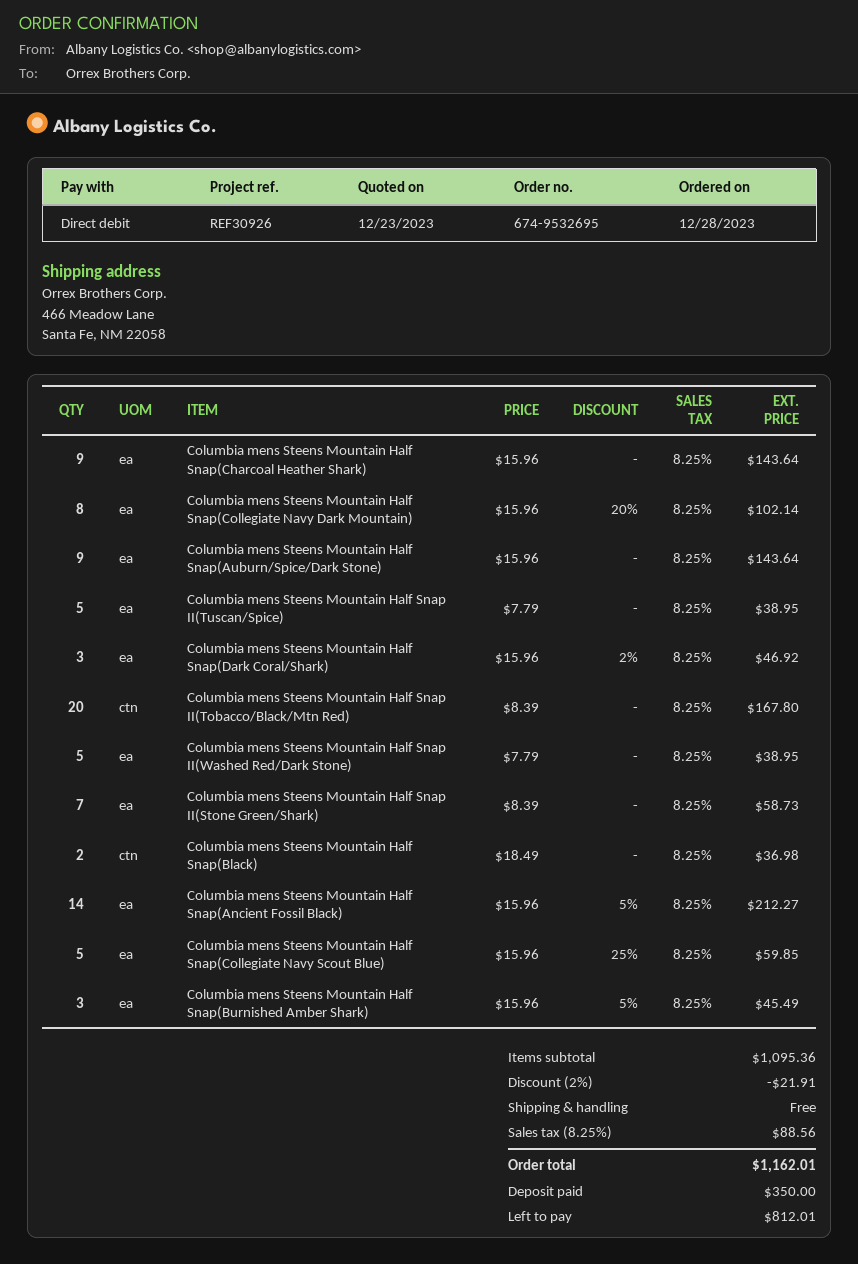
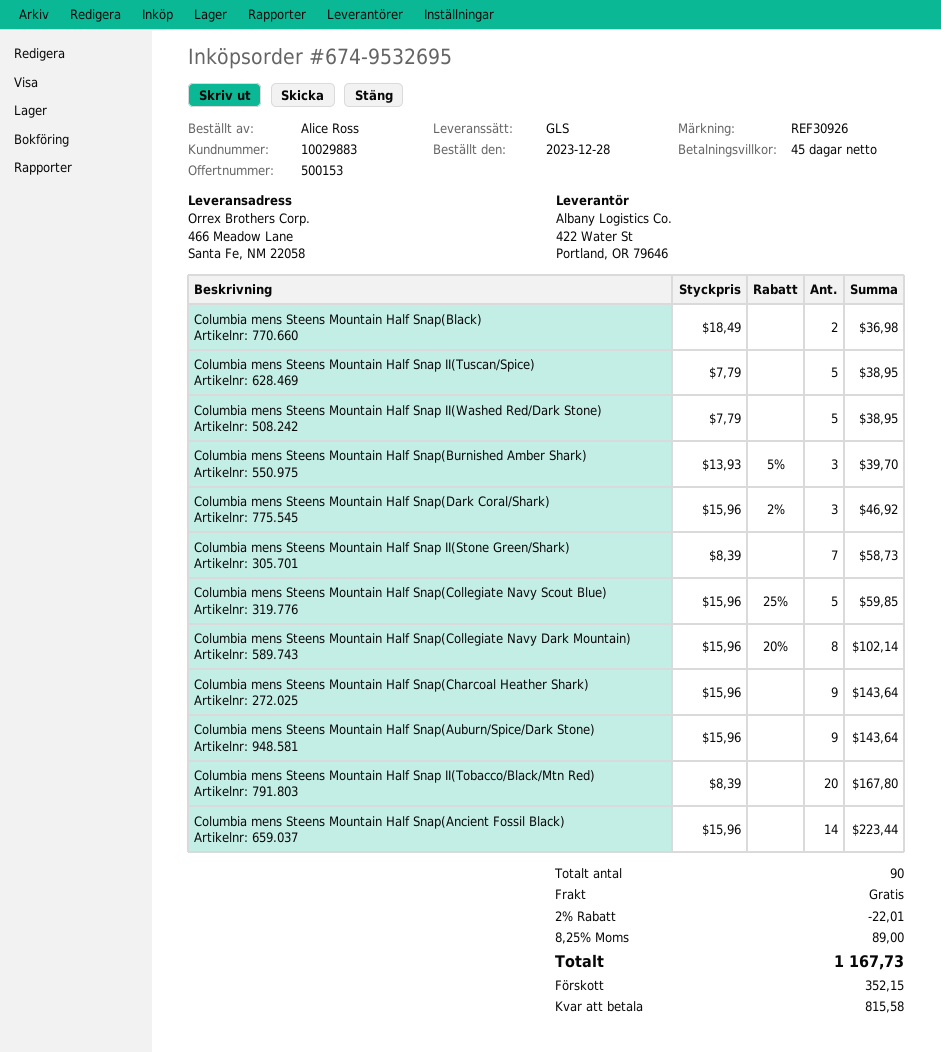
Columbia mens Steens Mountain Half Snap(Ancient Fossil Black): 14 x 15.96 - 5% = 212.27 -> 14 x 15.96 = 223.44
Columbia mens Steens Mountain Half Snap(Burnished Amber Shark): 3 x 15.96 - 5% = 45.49 -> 3 x 13.93 - 5% = 39.70
discount: 2% = 21.91 -> 2% = 22.01
tax: 8.25% = 88.56 -> 8.25% = 89.00
total: 1162.01 -> 1167.73
deposit: 350.00 -> 352.15
balance: 812.01 -> 815.58

